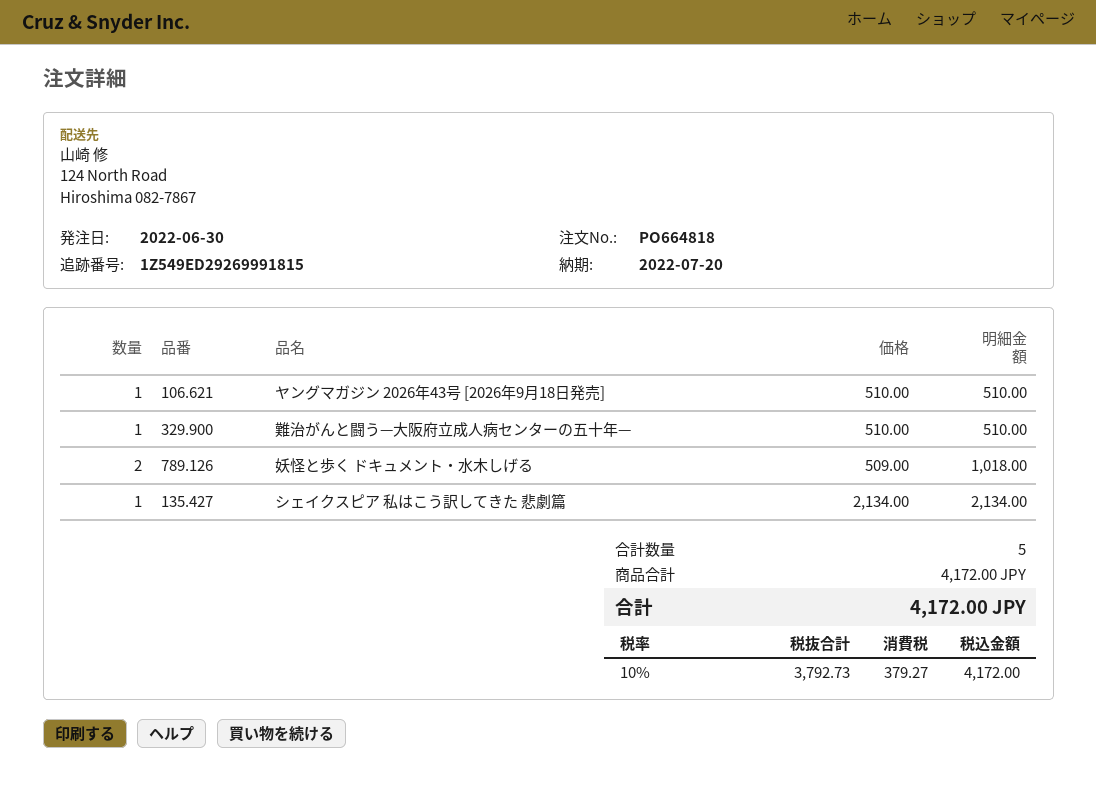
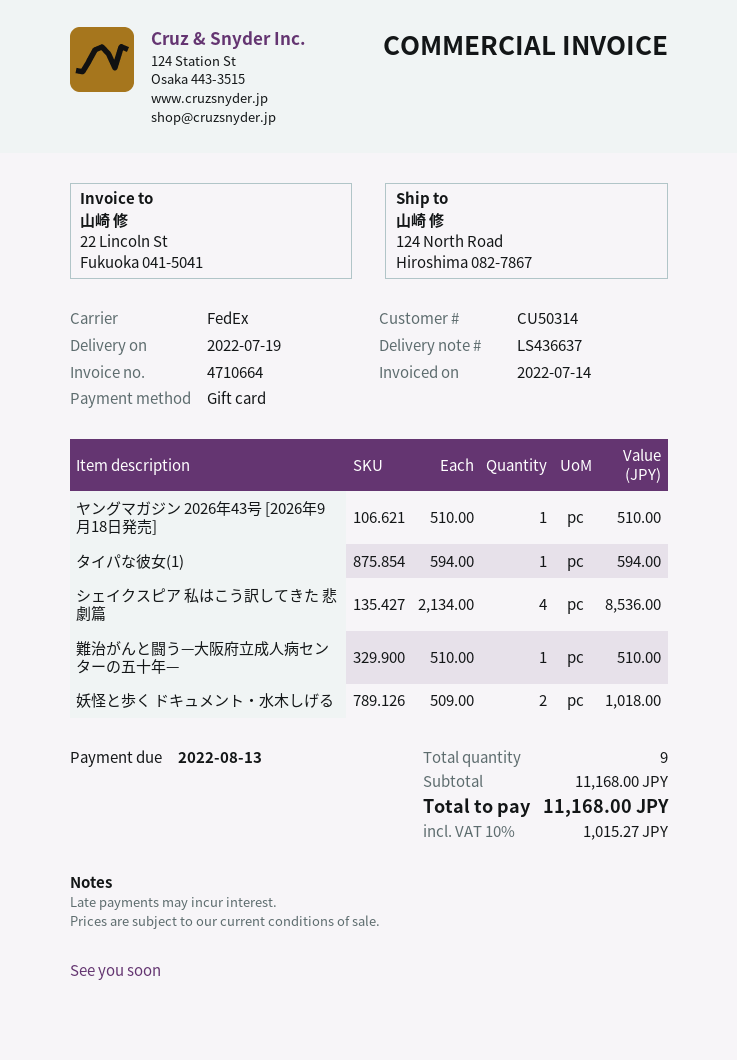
delivery date: 2022-07-20 -> 2022-07-19
シェイクスピア 私はこう訳してきた 悲劇篇: 1 x 2134.00 = 2134.00 -> 4 x 2134.00 = 8536.00
タイパな彼女(1): none -> 1 x 594.00 = 594.00
total quantity: 5 -> 9
subtotal: 4172.00 -> 11168.00
tax: 10% = 379.27 -> 10% = 1015.27
total: 4172.00 -> 11168.00

